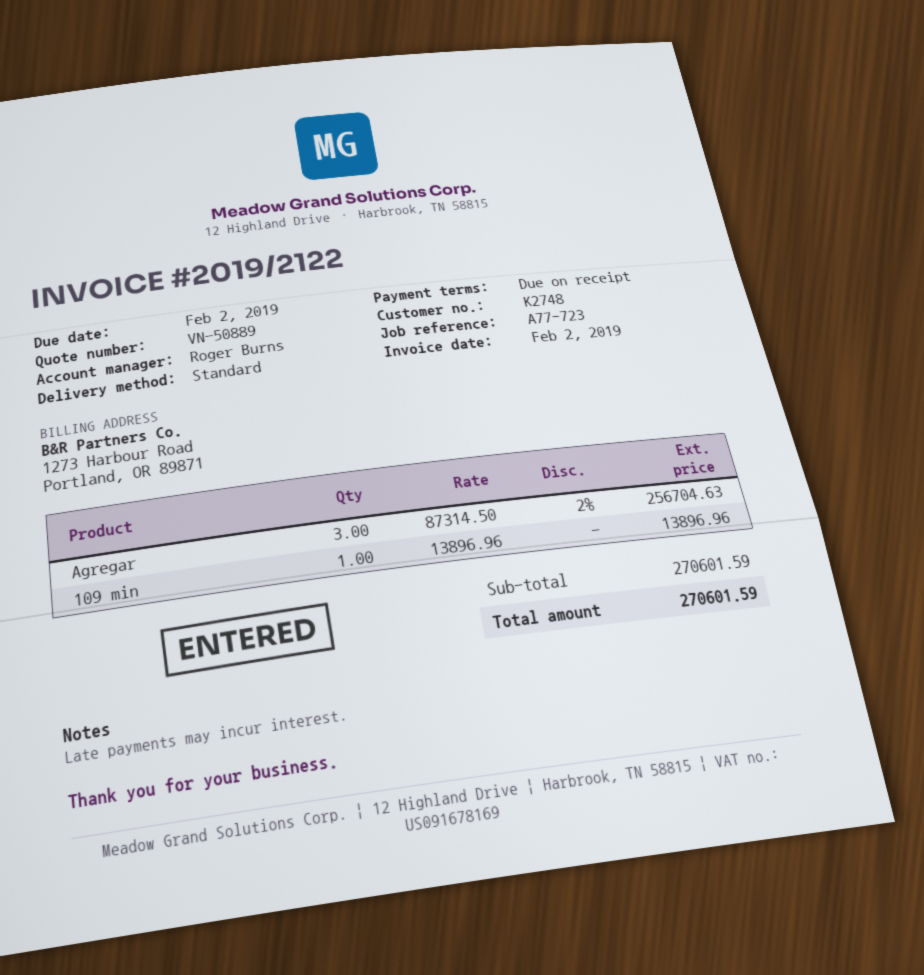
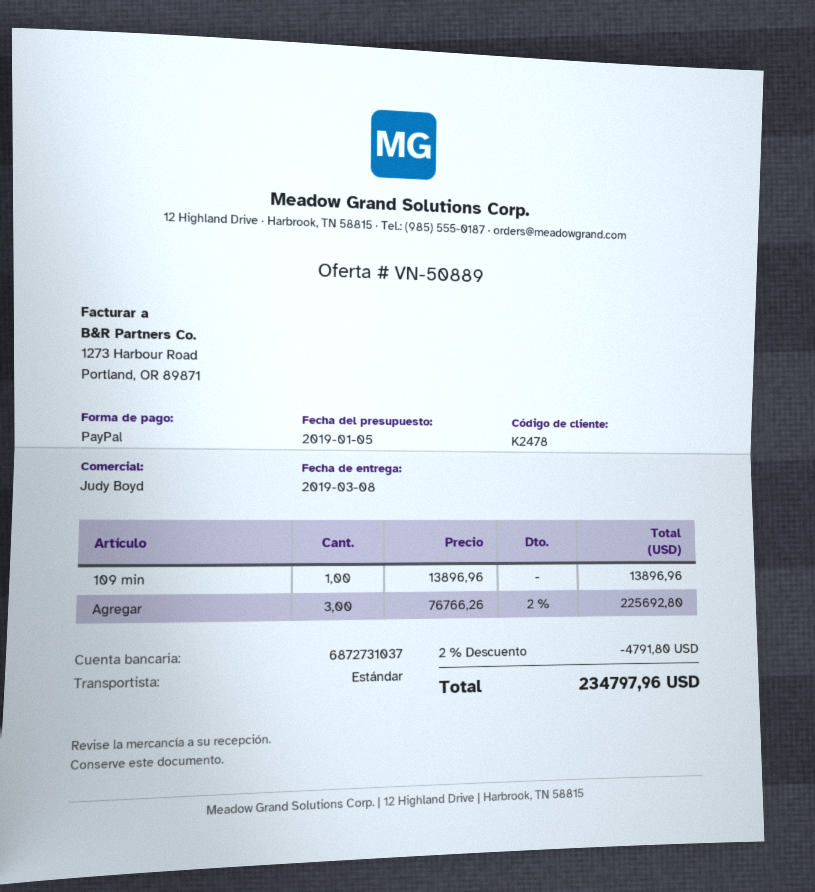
customer number: K2748 -> K2478
sales rep: Roger Burns -> Judy Boyd
Agregar: 3 x 87314.50 - 2% = 256704.63 -> 3 x 76766.26 - 2% = 225692.80
discount: none -> 2% = 4791.80
total: 270601.59 -> 234797.96

